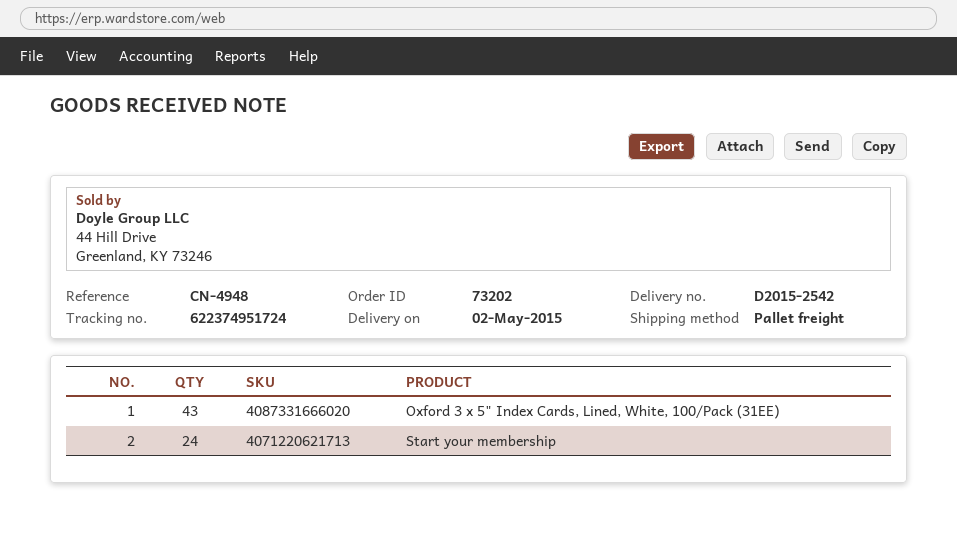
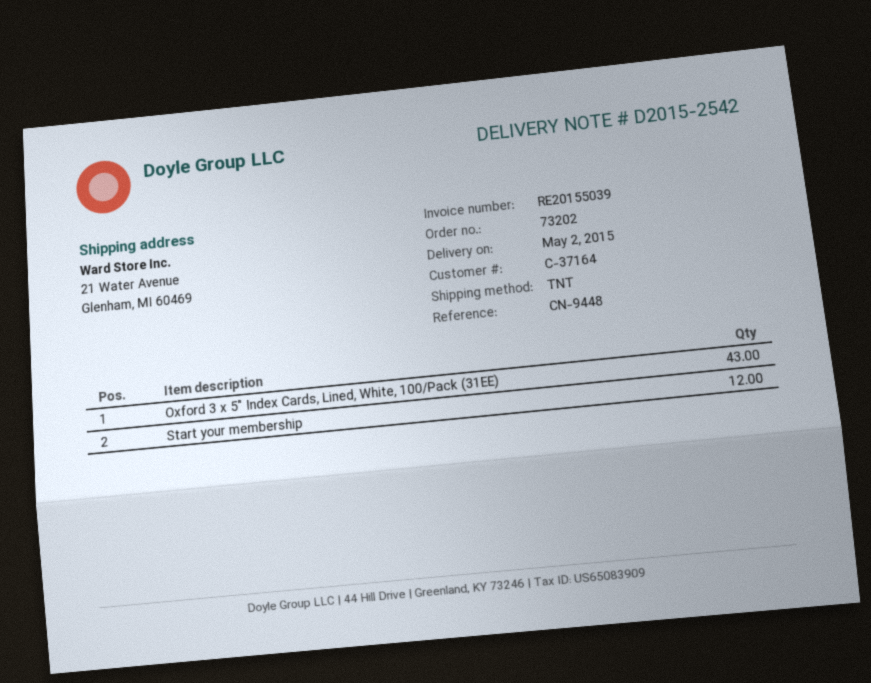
reference: CN-4948 -> CN-9448
shipping method: pallet freight -> TNT
Start your membership: 24 -> 12

